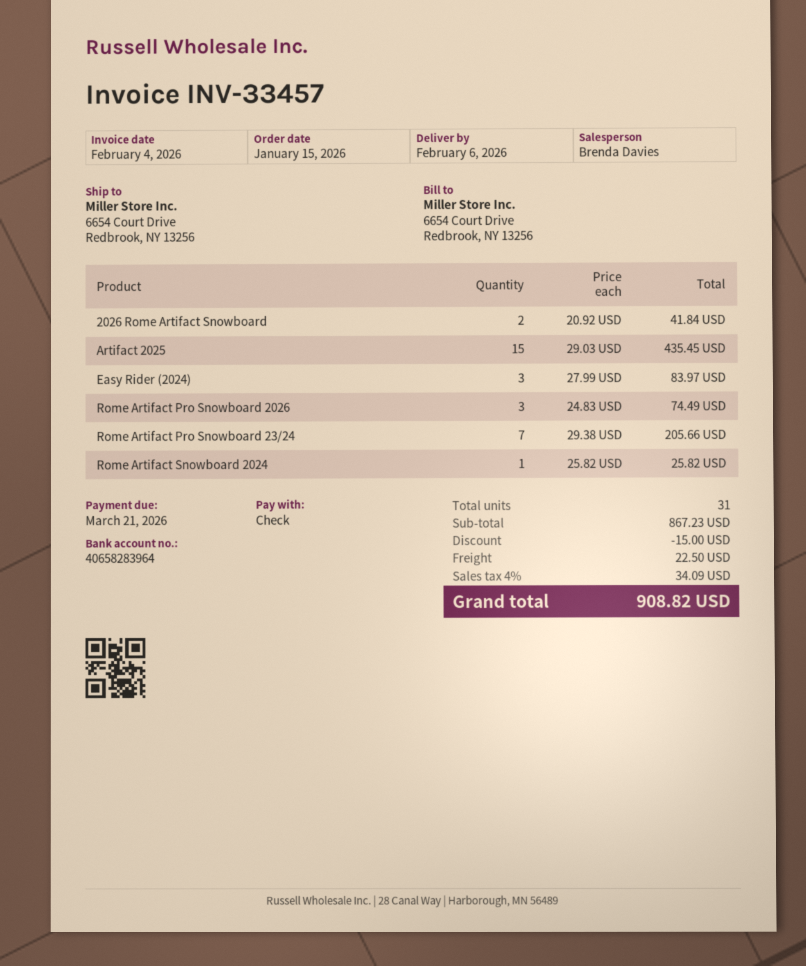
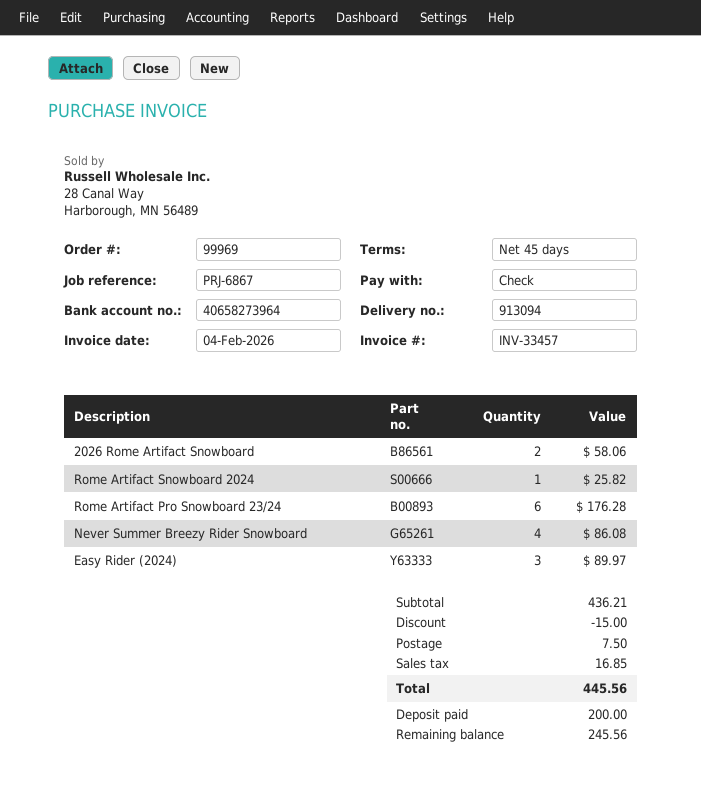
bank account: 40658283964 -> 40658273964
2026 Rome Artifact Snowboard: 2 for 41.84 -> 2 for 58.06
Artifact 2025: 15 for 435.45 -> none
Easy Rider (2024): 3 for 83.97 -> 3 for 89.97
Rome Artifact Pro Snowboard 2026: 3 for 74.49 -> none
Rome Artifact Pro Snowboard 23/24: 7 for 205.66 -> 6 for 176.28
Never Summer Breezy Rider Snowboard: none -> 4 for 86.08
subtotal: 867.23 -> 436.21
shipping: 22.50 -> 7.50
tax: 34.09 -> 16.85
total: 908.82 -> 445.56

